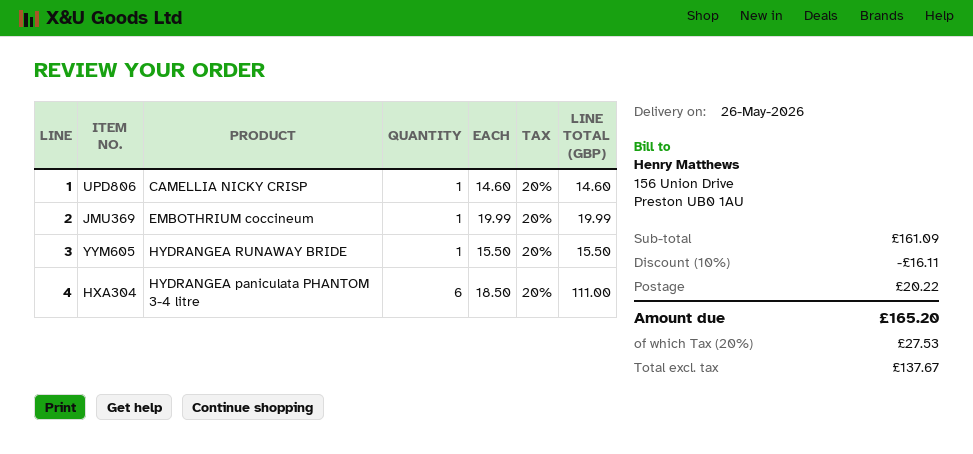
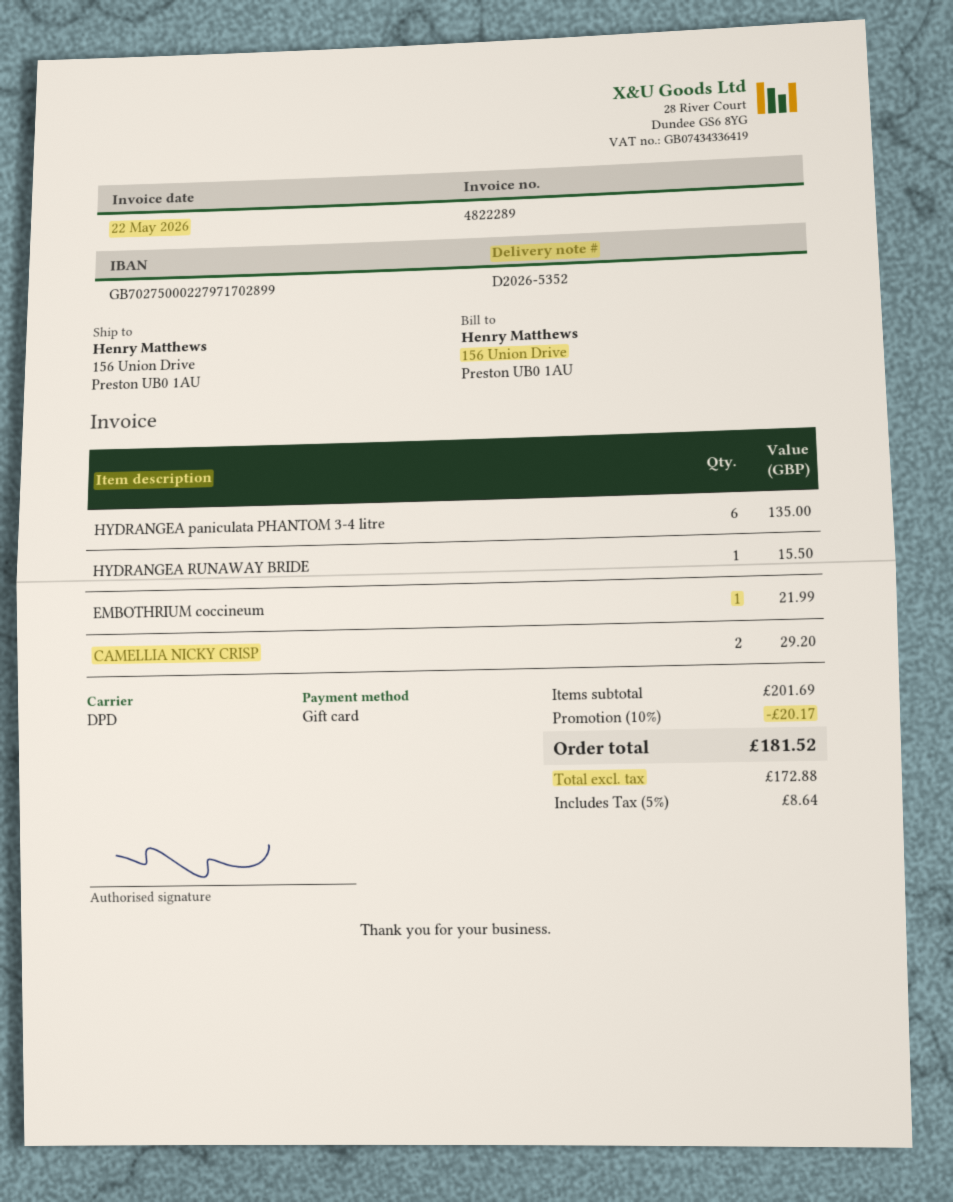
CAMELLIA NICKY CRISP: 1 for 14.60 -> 2 for 29.20
EMBOTHRIUM coccineum: 1 for 19.99 -> 1 for 21.99
HYDRANGEA paniculata PHANTOM 3-4 litre: 6 for 111.00 -> 6 for 135.00
subtotal: 161.09 -> 201.69
discount: 10% = 16.11 -> 10% = 20.17
shipping: 20.22 -> none
net: 137.67 -> 172.88
tax: 20% = 27.53 -> 5% = 8.64
total: 165.20 -> 181.52

